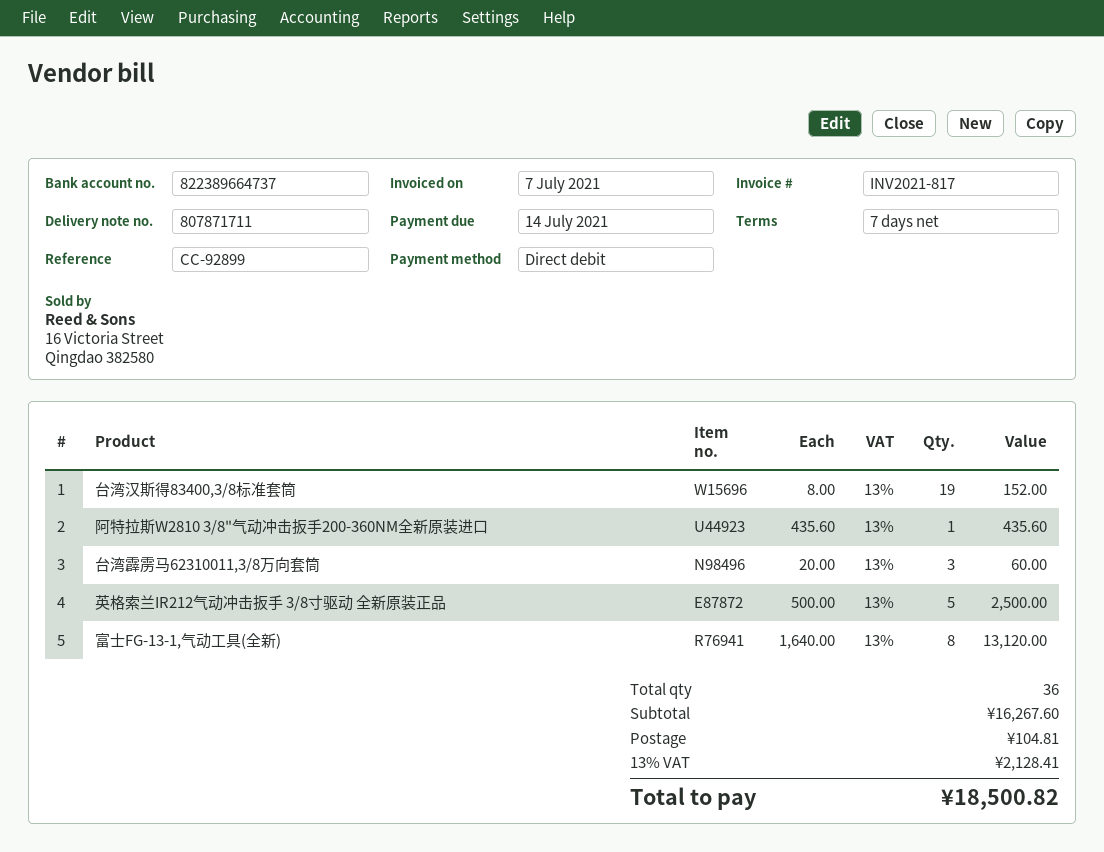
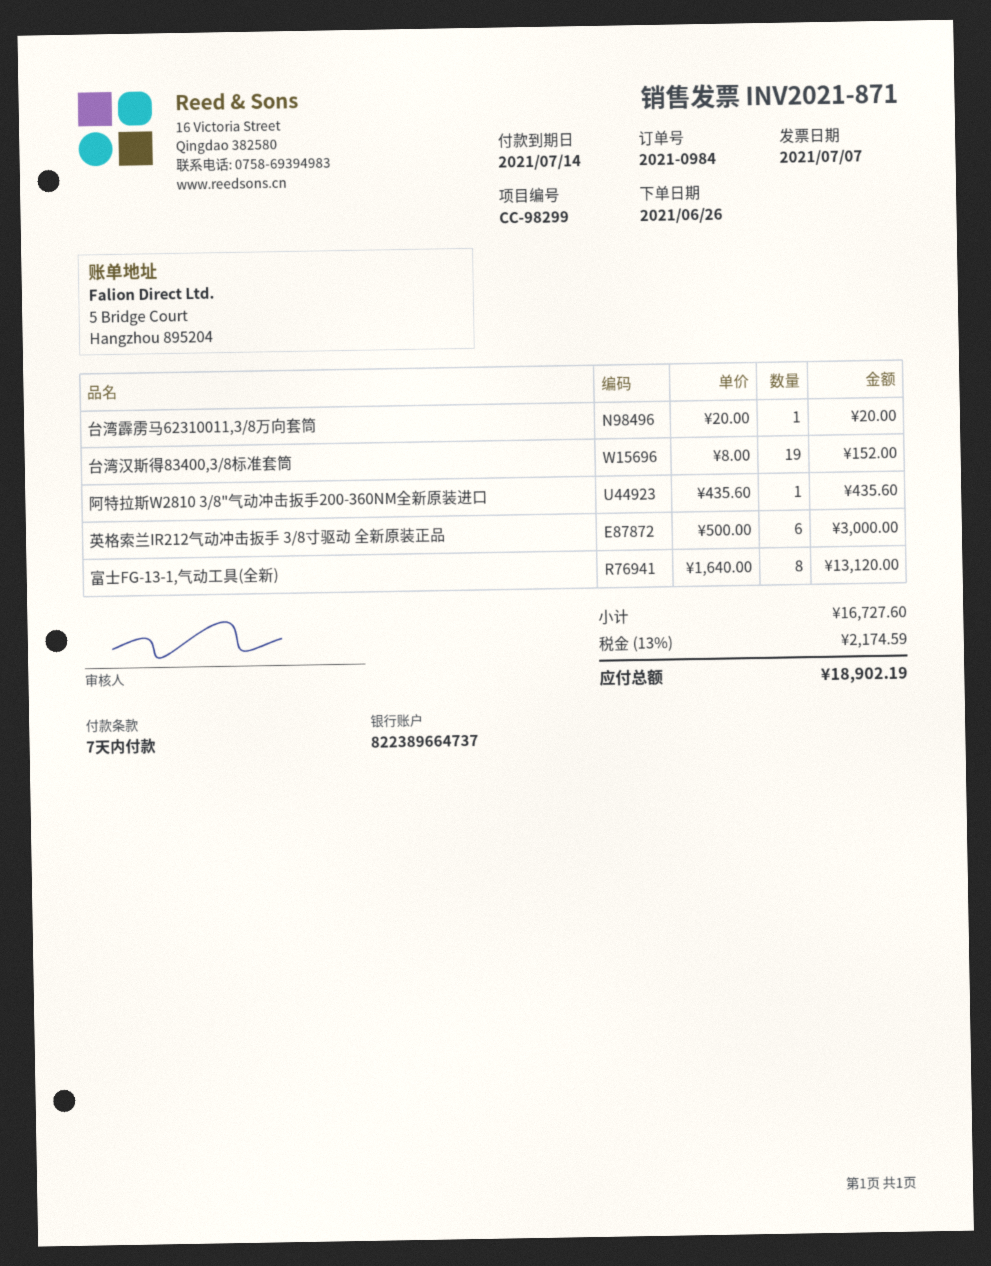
invoice number: INV2021-817 -> INV2021-871
reference: CC-92899 -> CC-98299
台湾霹雳马62310011,3/8万向套筒: 3 x 20.00 = 60.00 -> 1 x 20.00 = 20.00
英格索兰IR212气动冲击扳手 3/8寸驱动 全新原装正品: 5 x 500.00 = 2500.00 -> 6 x 500.00 = 3000.00
subtotal: 16267.60 -> 16727.60
shipping: 104.81 -> none
tax: 13% = 2128.41 -> 13% = 2174.59
total: 18500.82 -> 18902.19

